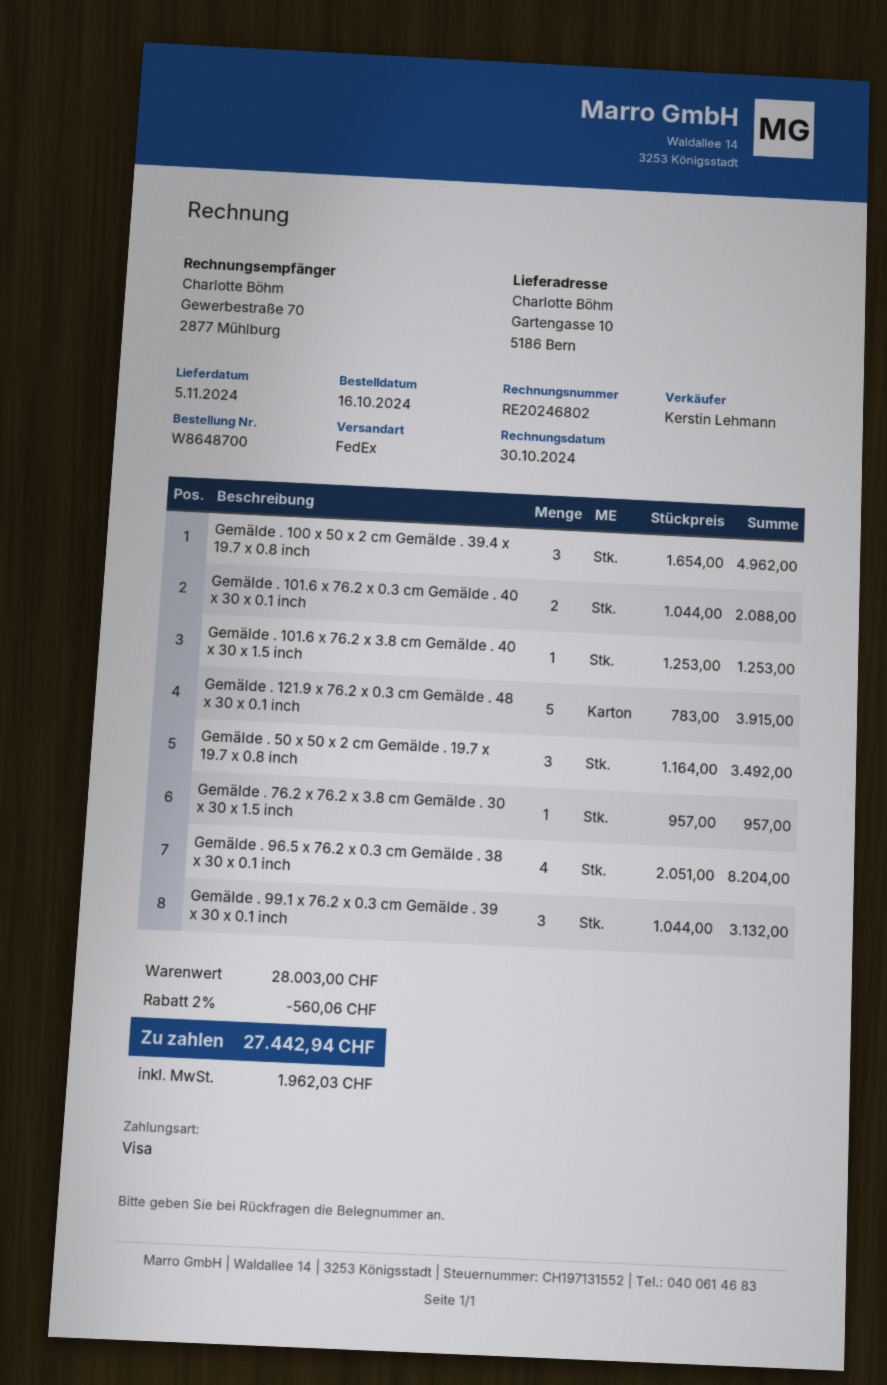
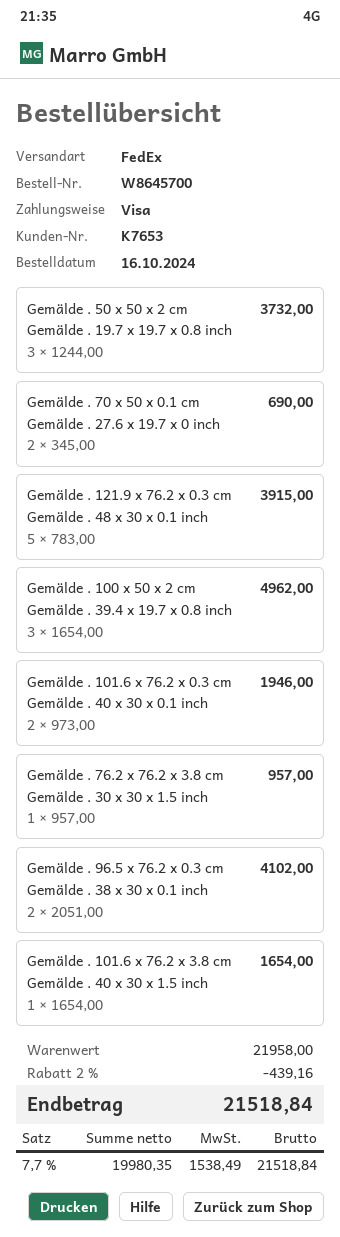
order number: W8648700 -> W8645700
Gemälde . 101.6 x 76.2 x 0.3 cm Gemälde . 40 x 30 x 0.1 inch: 2 x 1044.00 = 2088.00 -> 2 x 973.00 = 1946.00
Gemälde . 101.6 x 76.2 x 3.8 cm Gemälde . 40 x 30 x 1.5 inch: 1 x 1253.00 = 1253.00 -> 1 x 1654.00 = 1654.00
Gemälde . 50 x 50 x 2 cm Gemälde . 19.7 x 19.7 x 0.8 inch: 3 x 1164.00 = 3492.00 -> 3 x 1244.00 = 3732.00
Gemälde . 96.5 x 76.2 x 0.3 cm Gemälde . 38 x 30 x 0.1 inch: 4 x 2051.00 = 8204.00 -> 2 x 2051.00 = 4102.00
Gemälde . 99.1 x 76.2 x 0.3 cm Gemälde . 39 x 30 x 0.1 inch: 3 x 1044.00 = 3132.00 -> none
Gemälde . 70 x 50 x 0.1 cm Gemälde . 27.6 x 19.7 x 0 inch: none -> 2 x 345.00 = 690.00
subtotal: 28003.00 -> 21958.00
discount: 2% = 560.06 -> 2% = 439.16
tax: 1962.03 -> 1538.49
total: 27442.94 -> 21518.84

